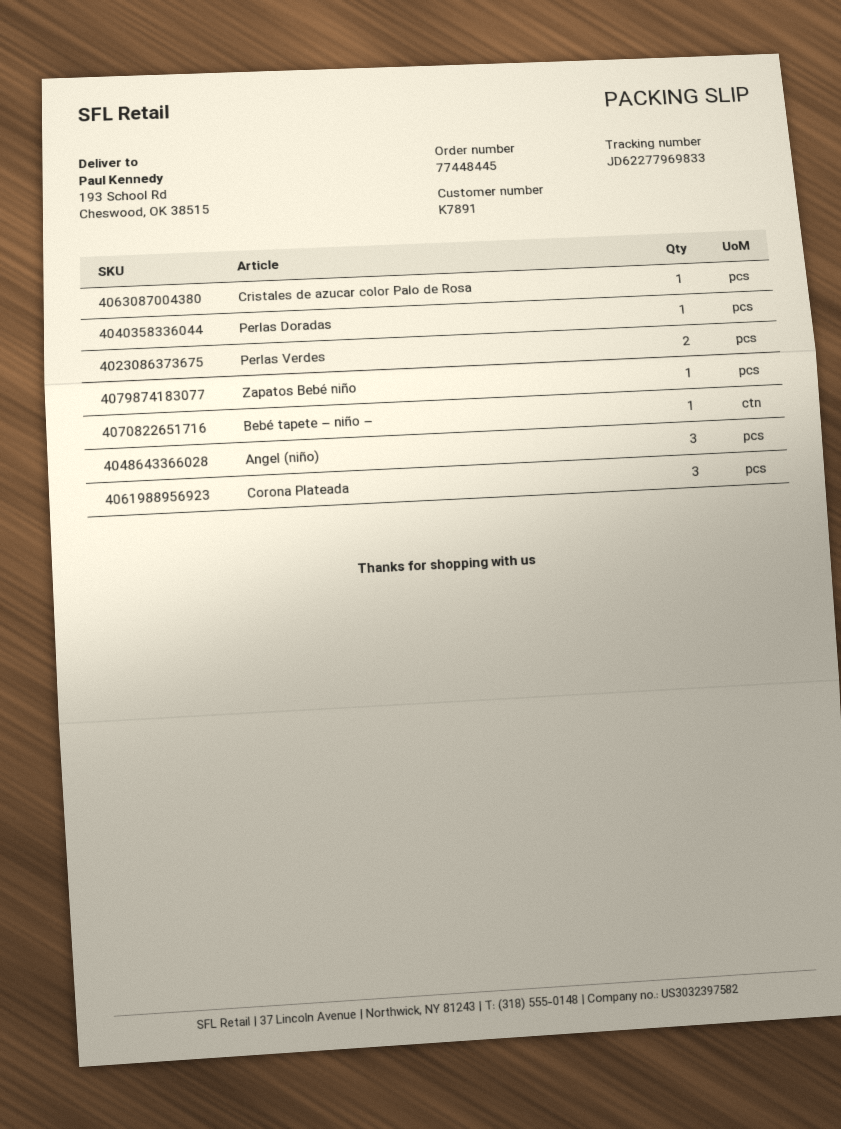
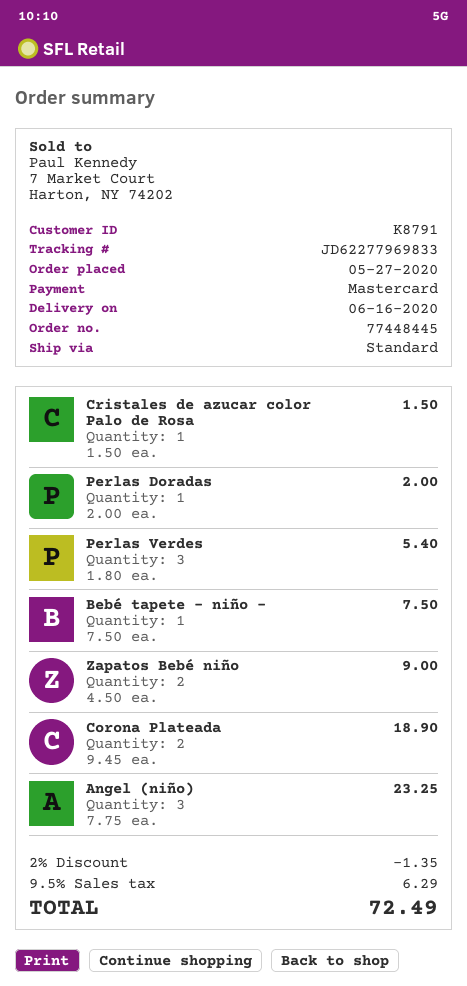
customer number: K7891 -> K8791
Perlas Verdes: 2 -> 3
Zapatos Bebé niño: 1 -> 2
Corona Plateada: 3 -> 2

